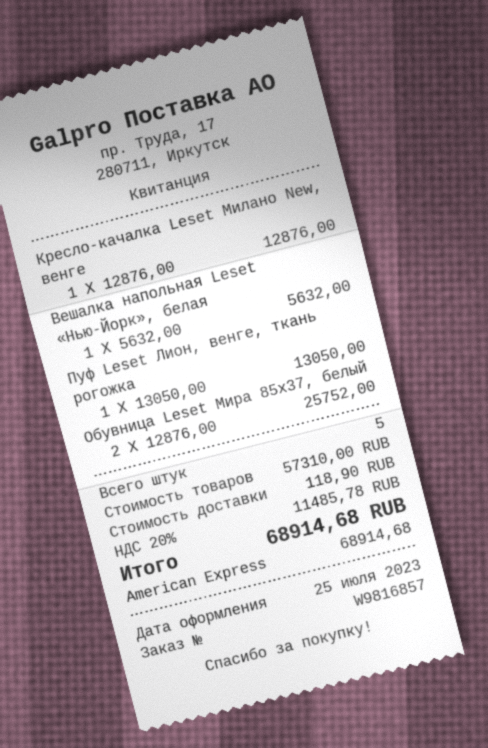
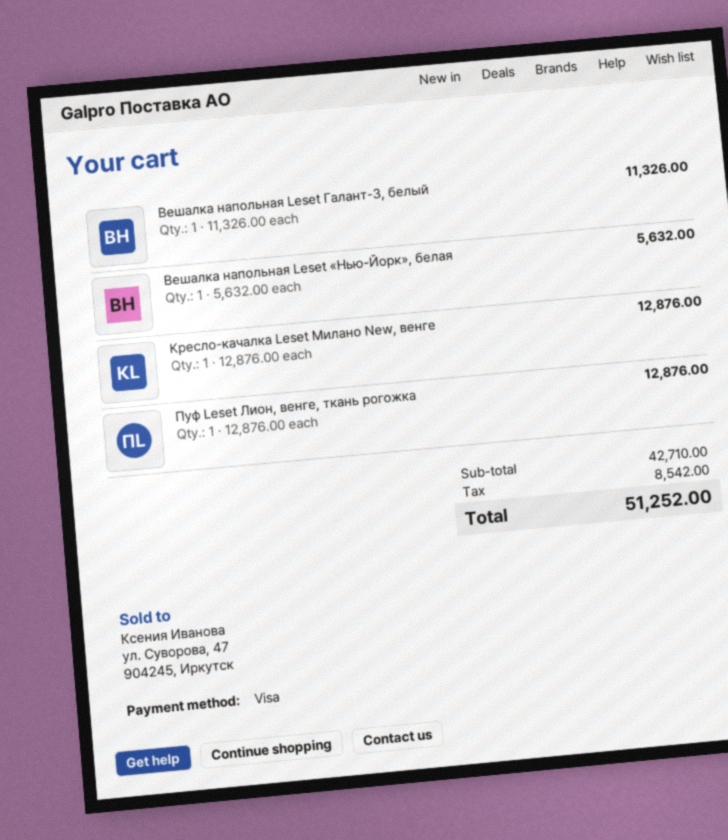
payment method: American Express -> Visa
Пуф Leset Лион, венге, ткань рогожка: 1 x 13050.00 = 13050.00 -> 1 x 12876.00 = 12876.00
Обувница Leset Мира 85х37, белый: 2 x 12876.00 = 25752.00 -> none
Вешалка напольная Leset Галант-3, белый: none -> 1 x 11326.00 = 11326.00
subtotal: 57310.00 -> 42710.00
shipping: 118.90 -> none
tax: 11485.78 -> 8542.00
total: 68914.68 -> 51252.00

